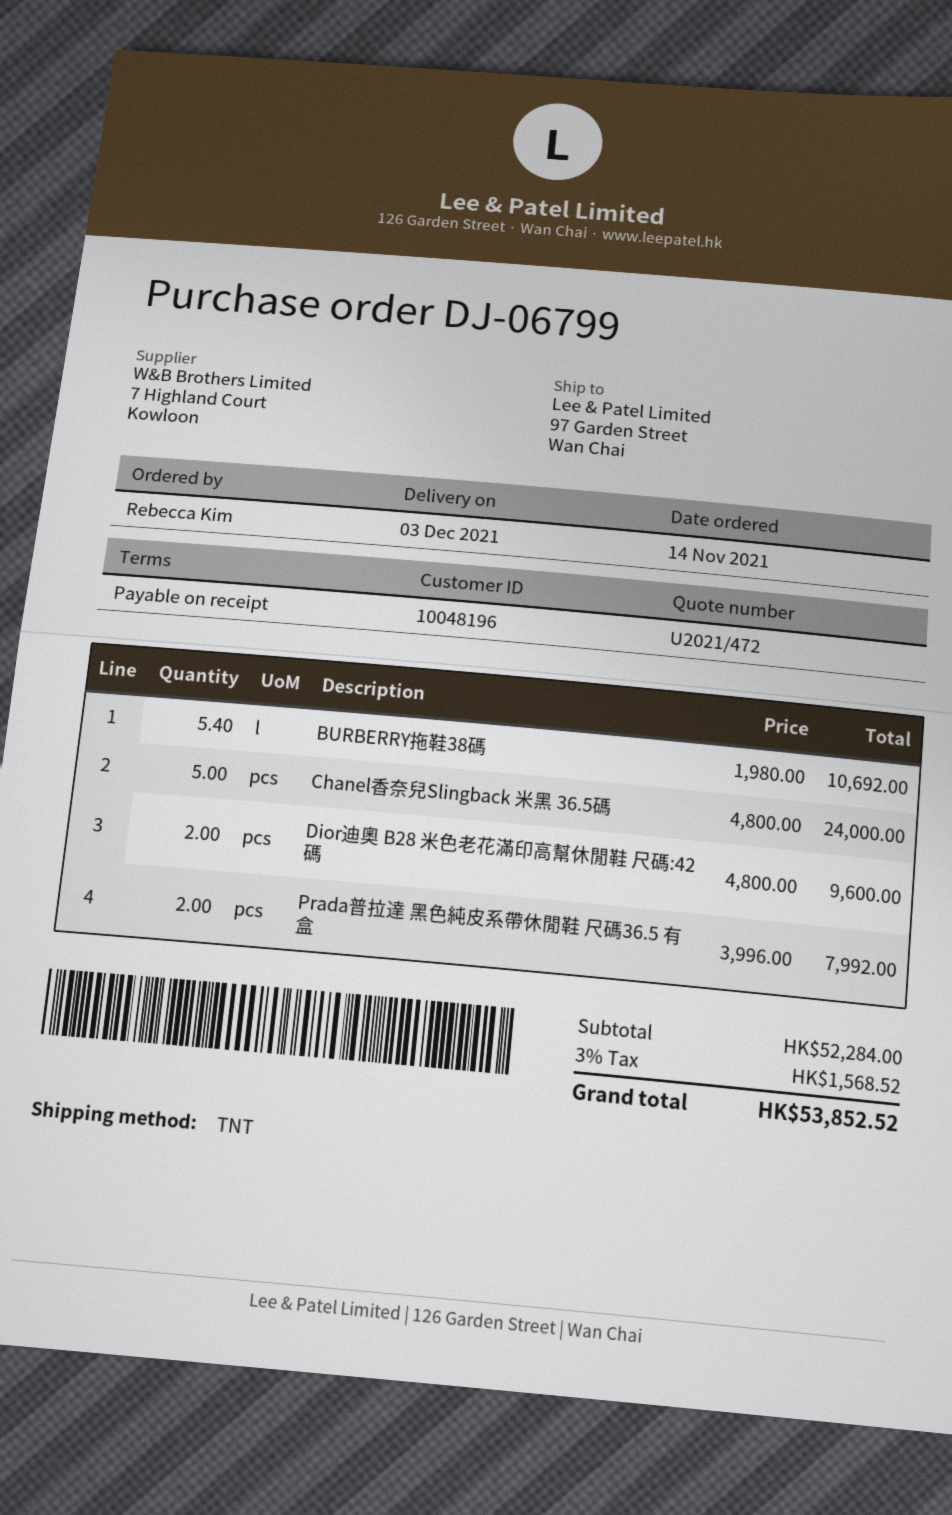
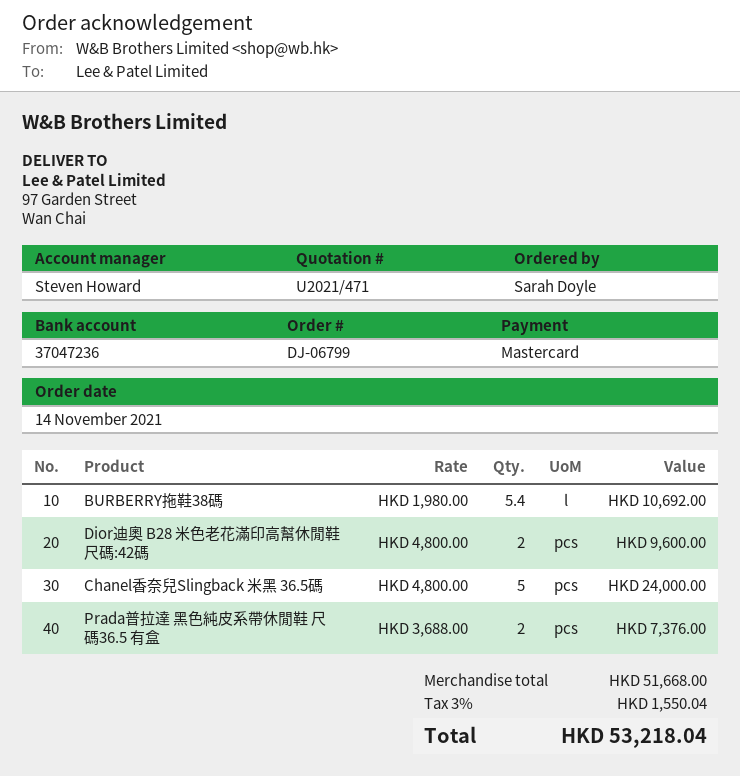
quote number: U2021/472 -> U2021/471
ordered by: Rebecca Kim -> Sarah Doyle
Prada普拉達 黑色純皮系帶休閒鞋 尺碼36.5 有盒: 2 x 3996.00 = 7992.00 -> 2 x 3688.00 = 7376.00
subtotal: 52284.00 -> 51668.00
tax: 3% = 1568.52 -> 3% = 1550.04
total: 53852.52 -> 53218.04

